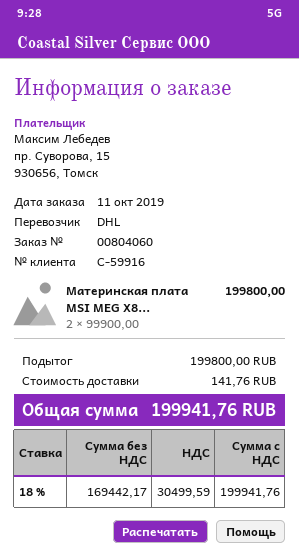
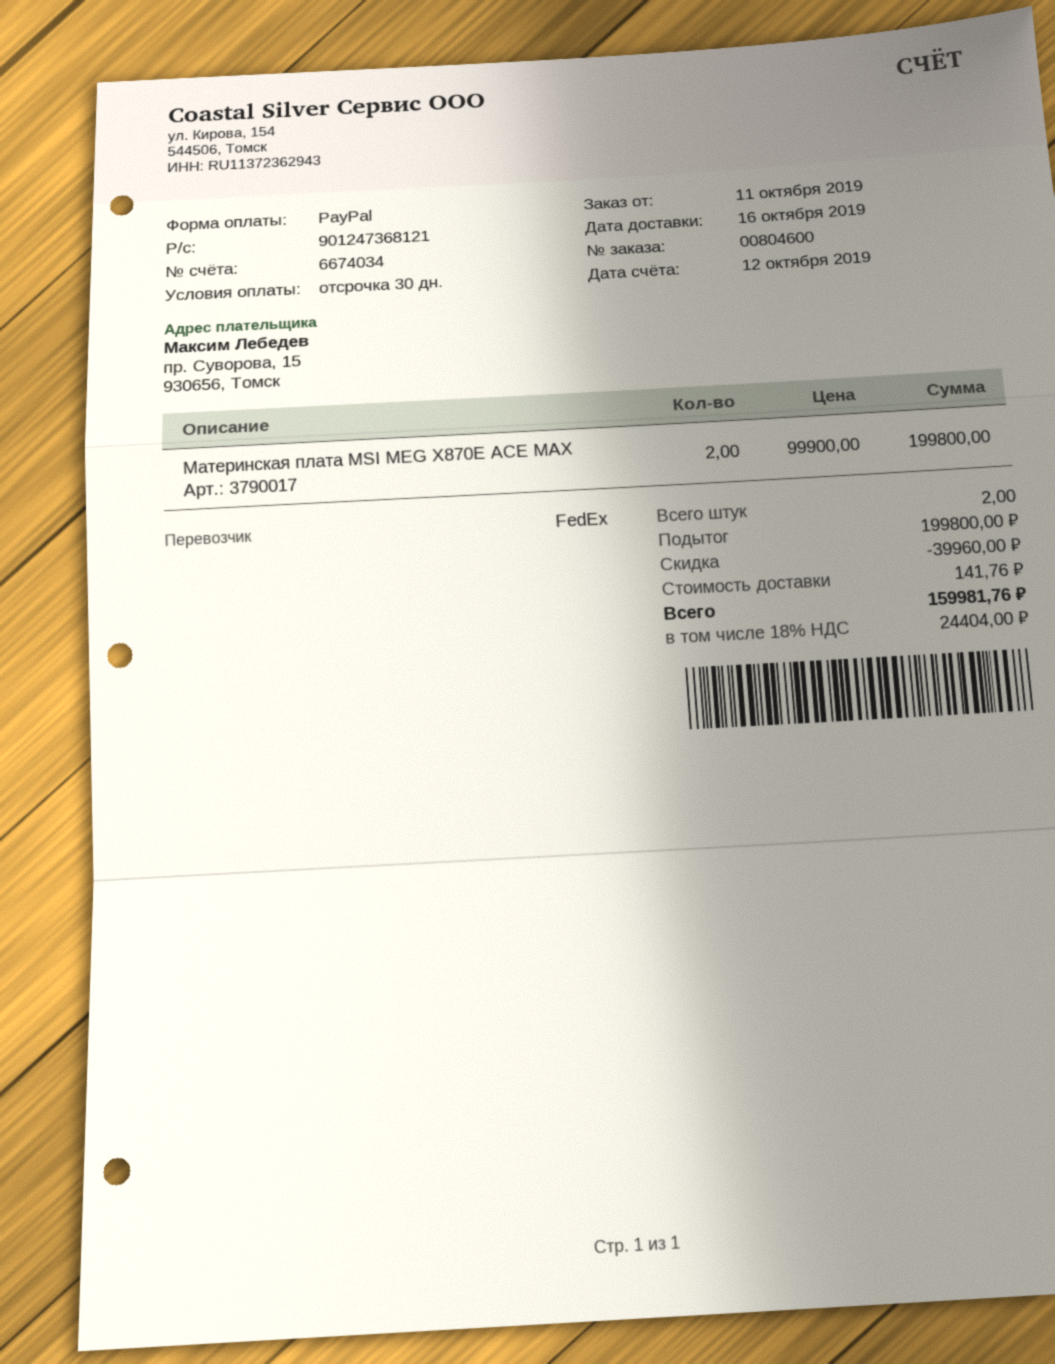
order number: 00804060 -> 00804600
shipping method: DHL -> FedEx
discount: none -> 39960.00
tax: 18% = 30499.59 -> 18% = 24404.00
total: 199941.76 -> 159981.76

